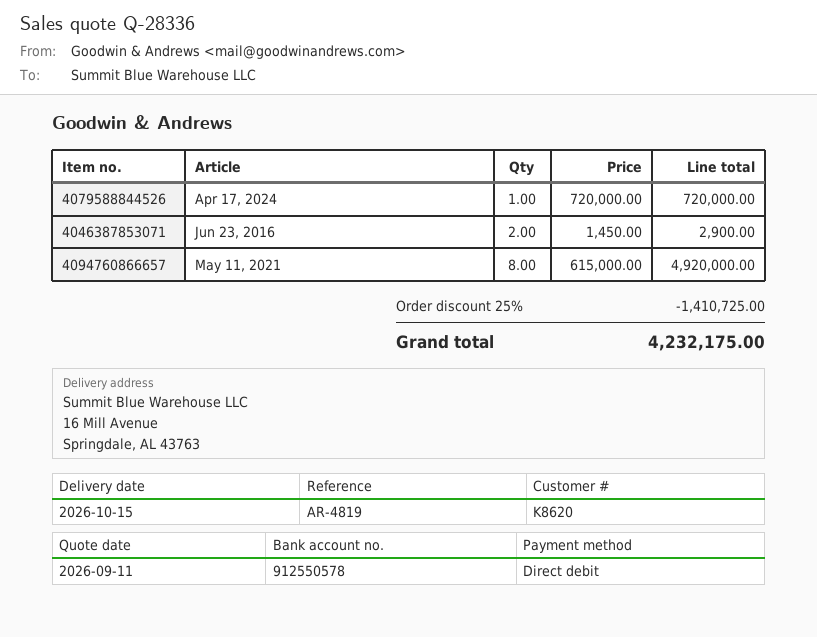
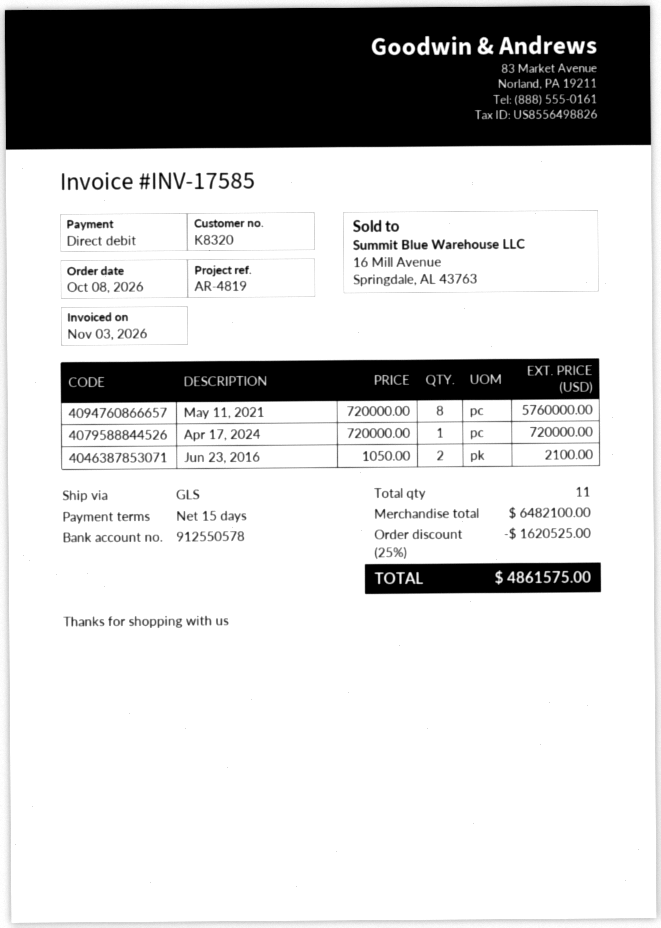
customer number: K8620 -> K8320
Jun 23, 2016: 2 x 1450.00 = 2900.00 -> 2 x 1050.00 = 2100.00
May 11, 2021: 8 x 615000.00 = 4920000.00 -> 8 x 720000.00 = 5760000.00
discount: 25% = 1410725.00 -> 25% = 1620525.00
total: 4232175.00 -> 4861575.00

